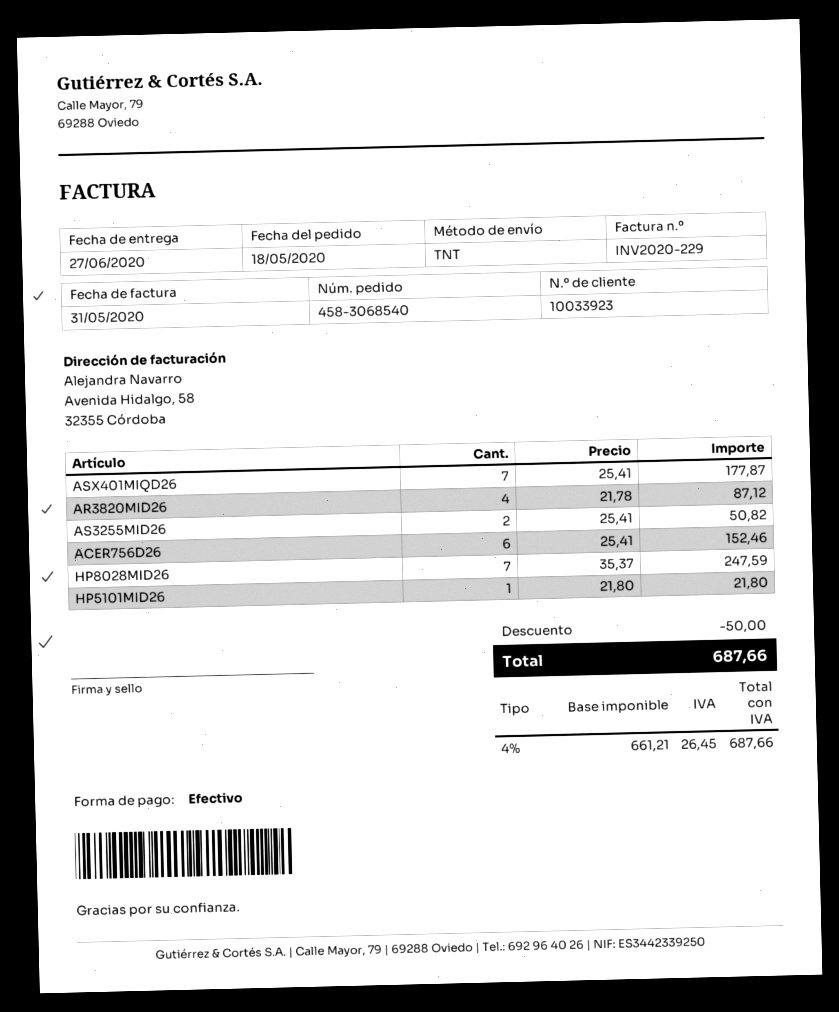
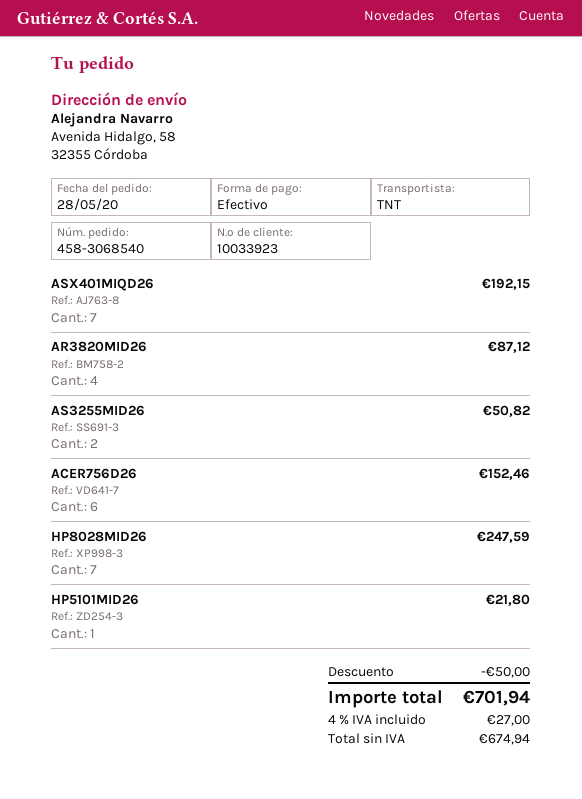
order date: 2020-05-18 -> 2020-05-28
ASX401MIQD26: 7 for 177.87 -> 7 for 192.15
net: 661.21 -> 674.94
tax: 4% = 26.45 -> 4% = 27.00
total: 687.66 -> 701.94

